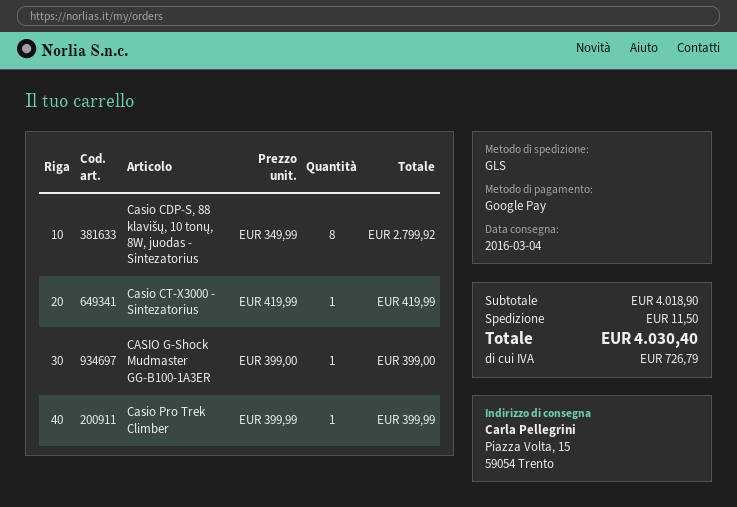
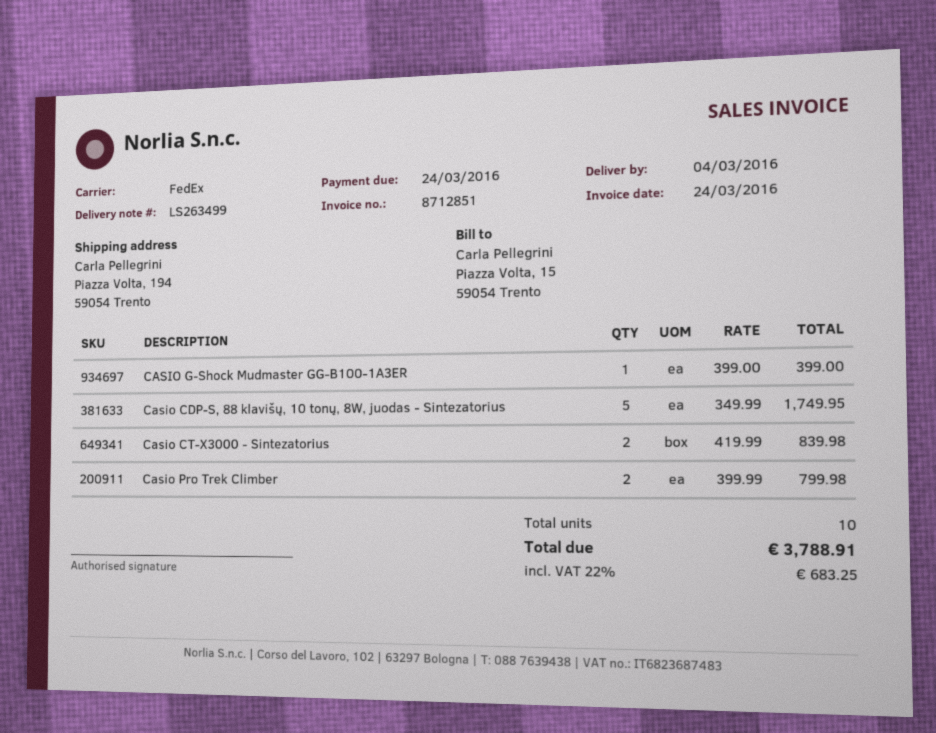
shipping method: GLS -> FedEx
ship to: Piazza Volta, 15, 59054 Trento -> Piazza Volta, 194, 59054 Trento
Casio CDP-S, 88 klavišų, 10 tonų, 8W, juodas - Sintezatorius: 8 x 349.99 = 2799.92 -> 5 x 349.99 = 1749.95
Casio CT-X3000 - Sintezatorius: 1 x 419.99 = 419.99 -> 2 x 419.99 = 839.98
Casio Pro Trek Climber: 1 x 399.99 = 399.99 -> 2 x 399.99 = 799.98
shipping: 11.50 -> none
tax: 726.79 -> 683.25
total: 4030.40 -> 3788.91

